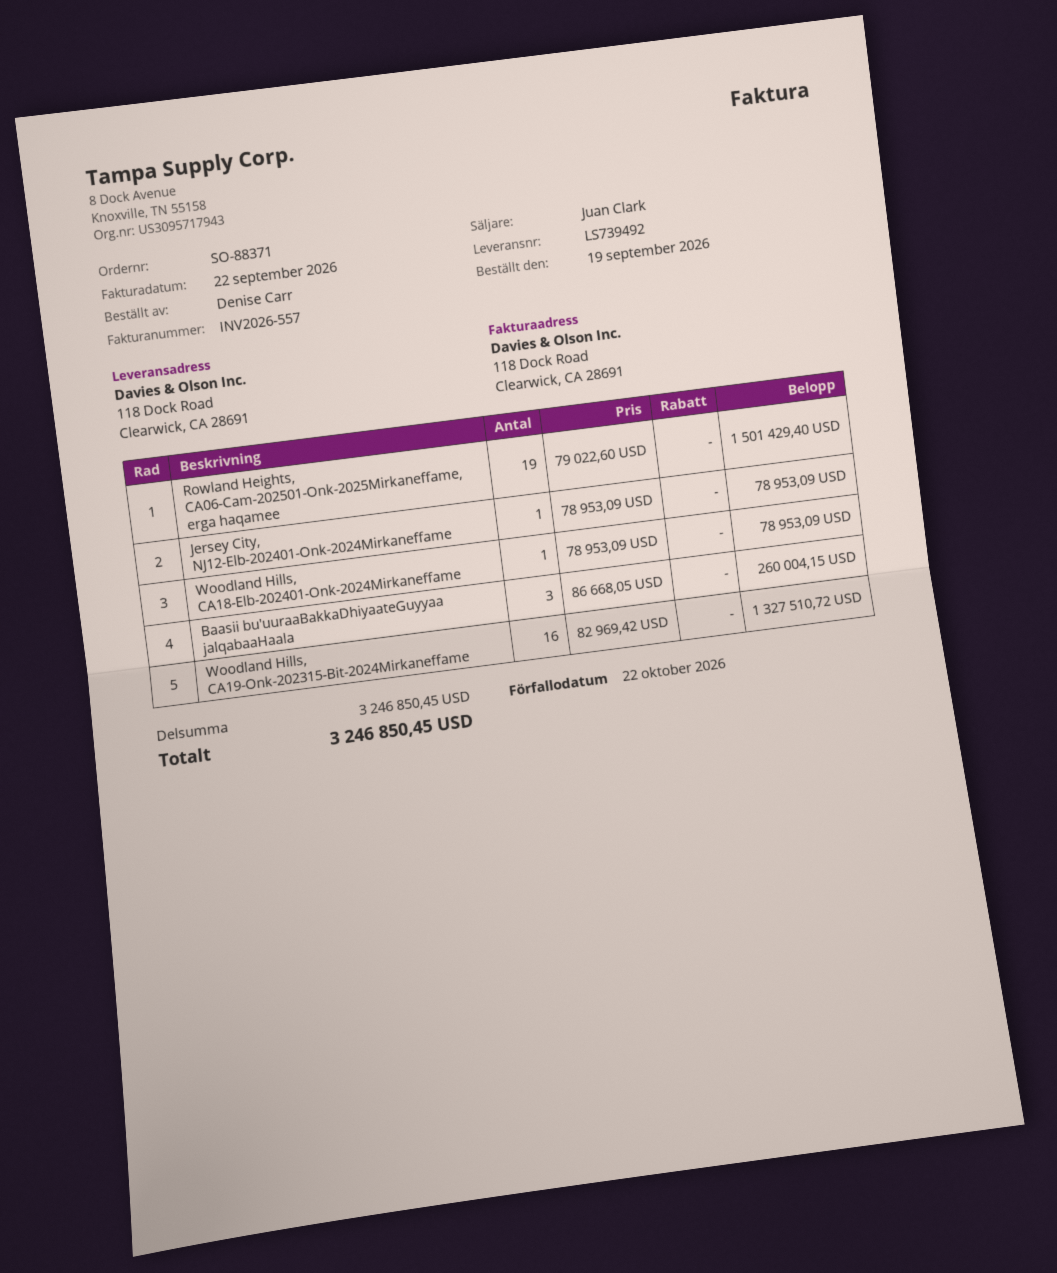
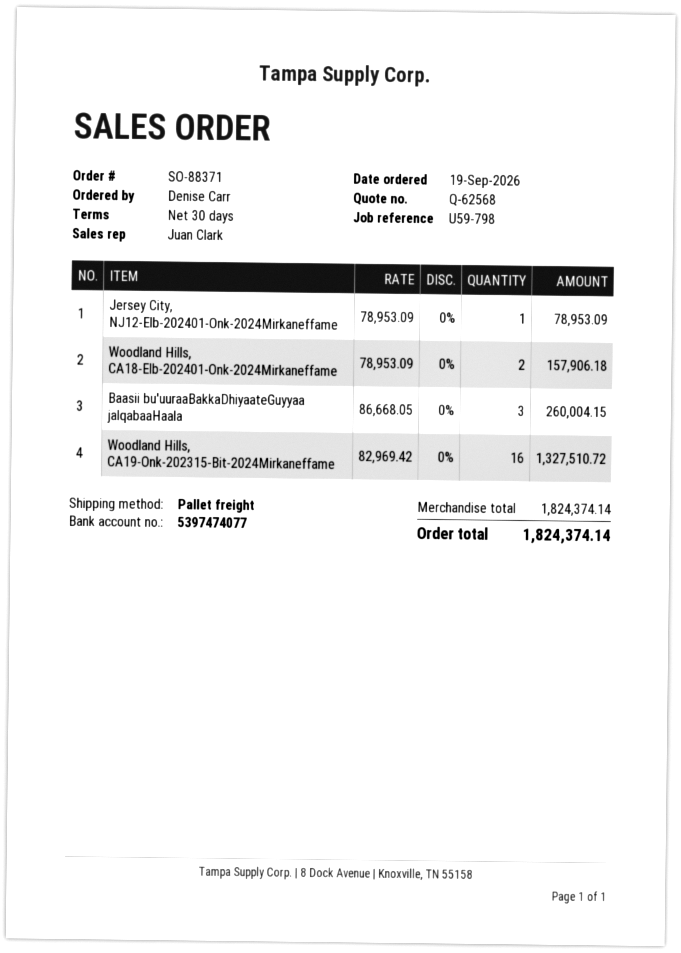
Rowland Heights, CA06-Cam-202501-Onk-2025Mirkaneffame, erga haqamee: 19 x 79022.60 = 1501429.40 -> none
Woodland Hills, CA18-Elb-202401-Onk-2024Mirkaneffame: 1 x 78953.09 = 78953.09 -> 2 x 78953.09 = 157906.18
subtotal: 3246850.45 -> 1824374.14
total: 3246850.45 -> 1824374.14

